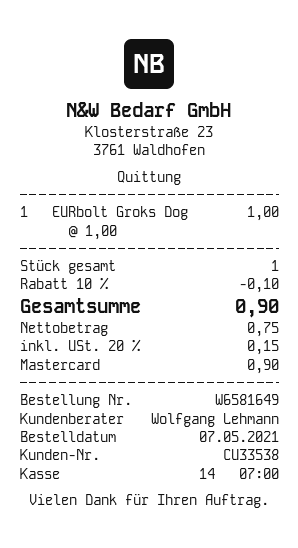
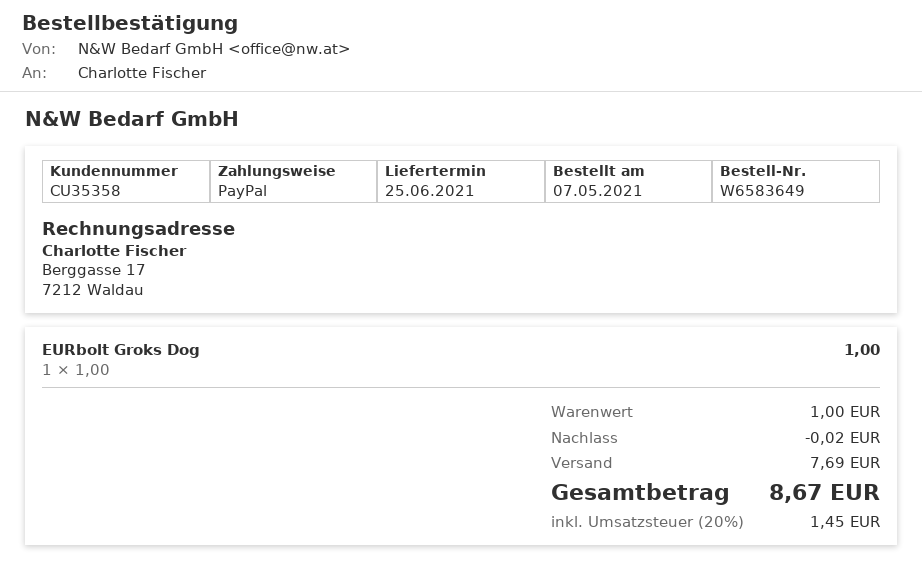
order number: W6581649 -> W6583649
customer number: CU33538 -> CU35358
payment method: Mastercard -> PayPal
discount: 0.10 -> 0.02
shipping: none -> 7.69
tax: 20% = 0.15 -> 20% = 1.45
total: 0.90 -> 8.67

